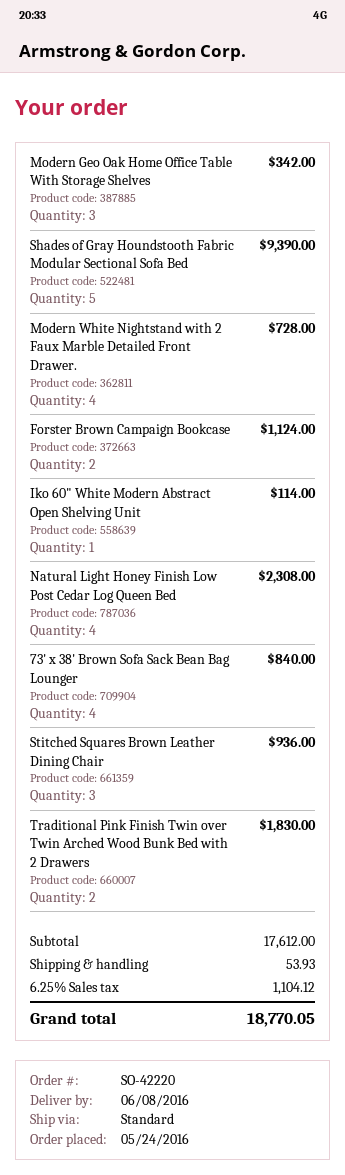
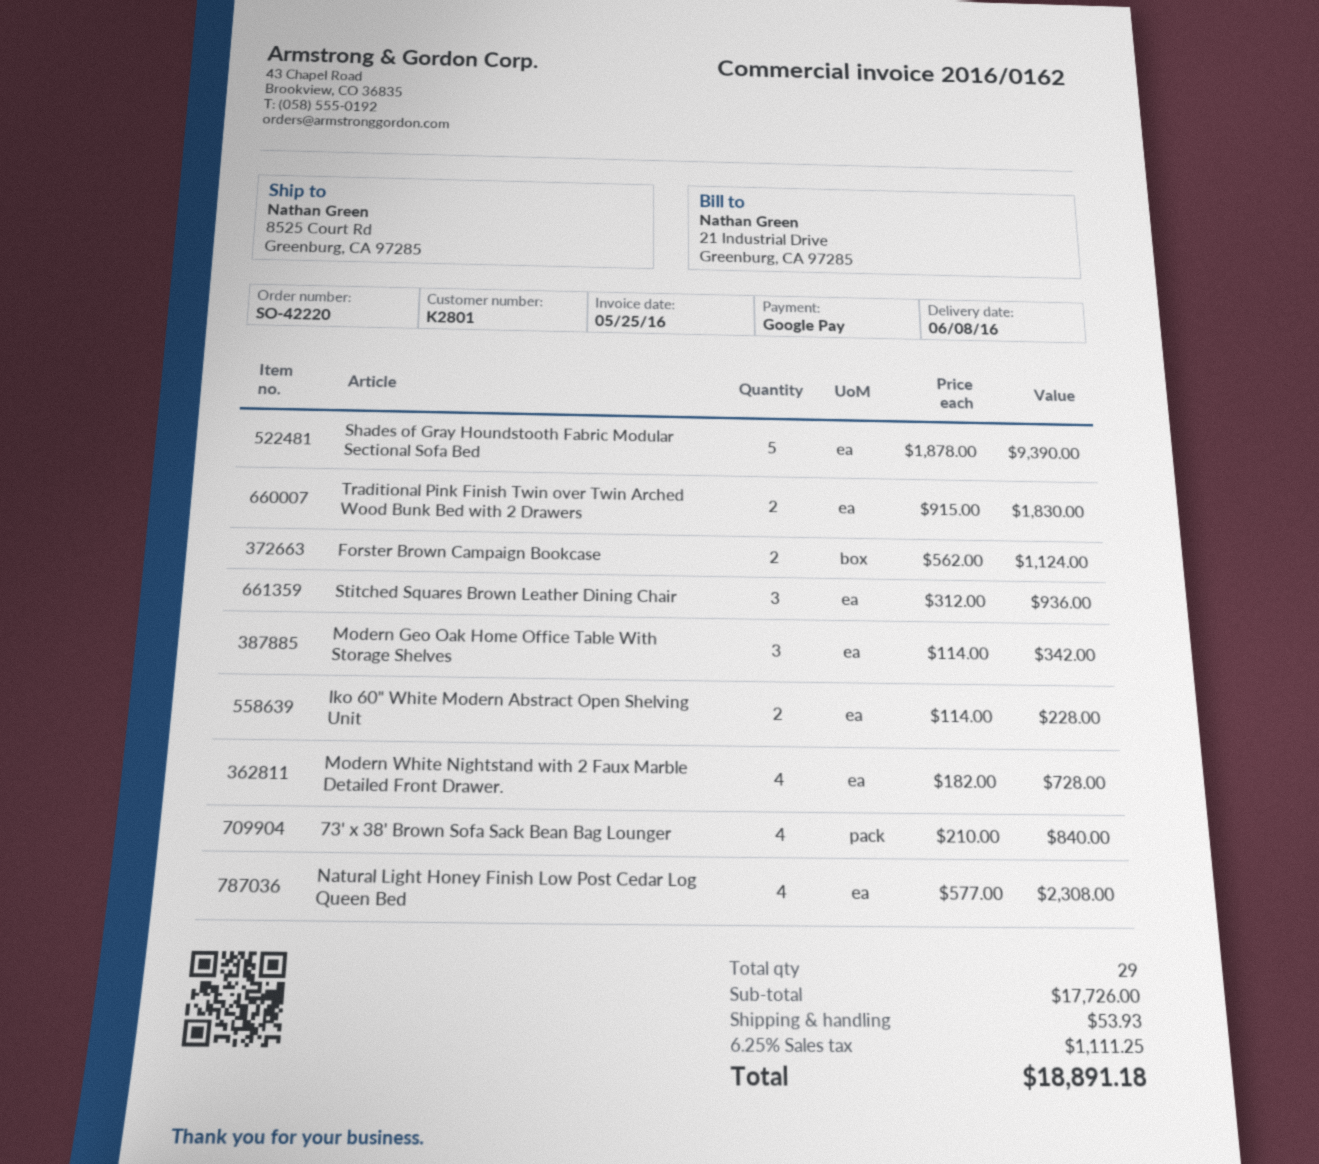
Iko 60" White Modern Abstract Open Shelving Unit: 1 for 114.00 -> 2 for 228.00
subtotal: 17612.00 -> 17726.00
tax: 6.25% = 1104.12 -> 6.25% = 1111.25
total: 18770.05 -> 18891.18

